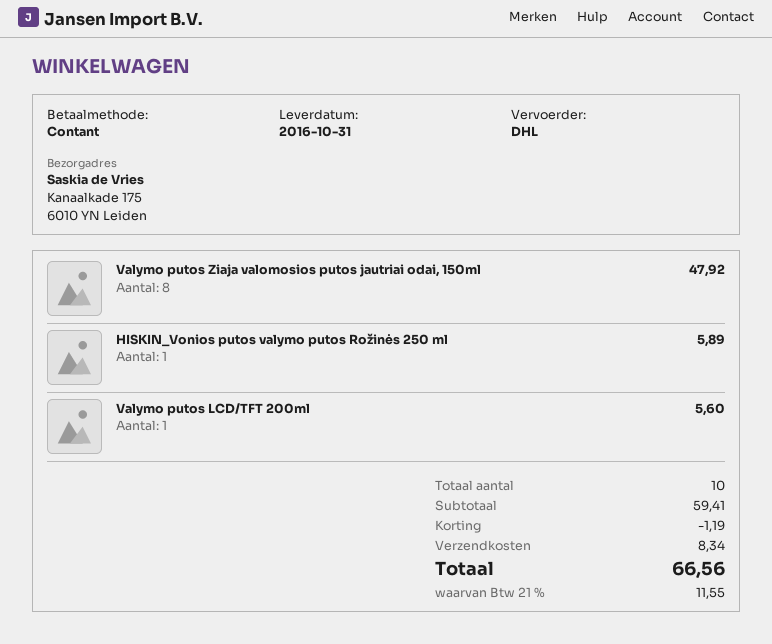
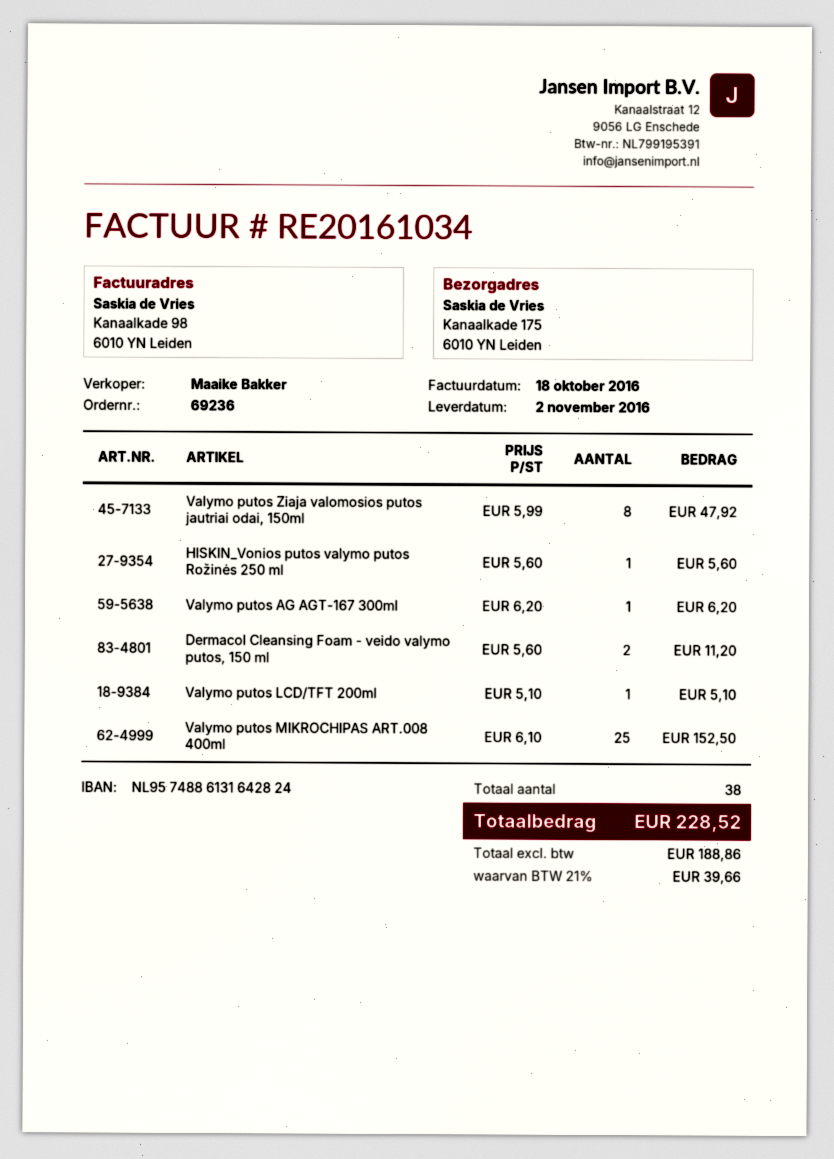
delivery date: 2016-10-31 -> 2016-11-02
HISKIN_Vonios putos valymo putos Rožinės 250 ml: 1 for 5.89 -> 1 for 5.60
Valymo putos LCD/TFT 200ml: 1 for 5.60 -> 1 for 5.10
Valymo putos AG AGT-167 300ml: none -> 1 for 6.20
Dermacol Cleansing Foam - veido valymo putos, 150 ml: none -> 2 for 11.20
Valymo putos MIKROCHIPAS ART.008 400ml: none -> 25 for 152.50
total quantity: 10 -> 38
discount: 1.19 -> none
shipping: 8.34 -> none
tax: 21% = 11.55 -> 21% = 39.66
total: 66.56 -> 228.52

